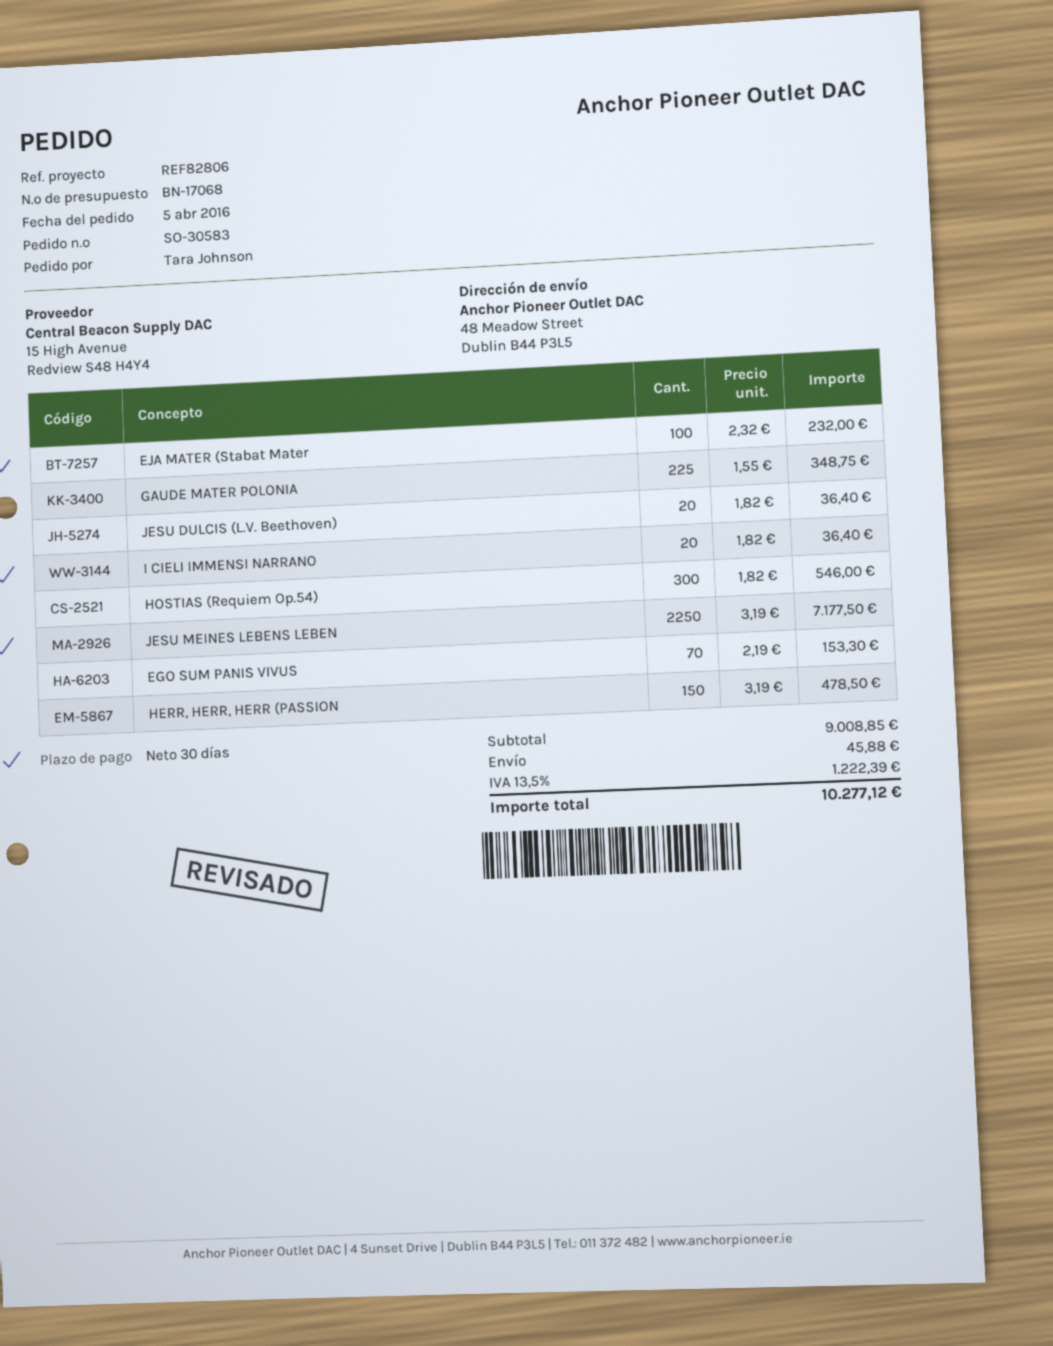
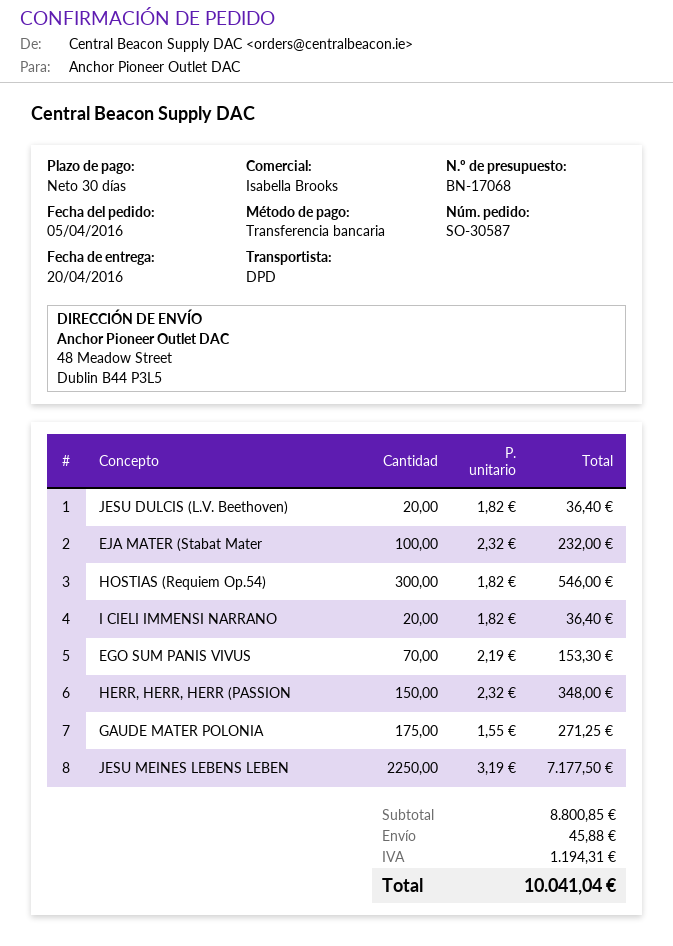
order number: SO-30583 -> SO-30587
GAUDE MATER POLONIA: 225 x 1.55 = 348.75 -> 175 x 1.55 = 271.25
HERR, HERR, HERR (PASSION: 150 x 3.19 = 478.50 -> 150 x 2.32 = 348.00
subtotal: 9008.85 -> 8800.85
tax: 1222.39 -> 1194.31
total: 10277.12 -> 10041.04

